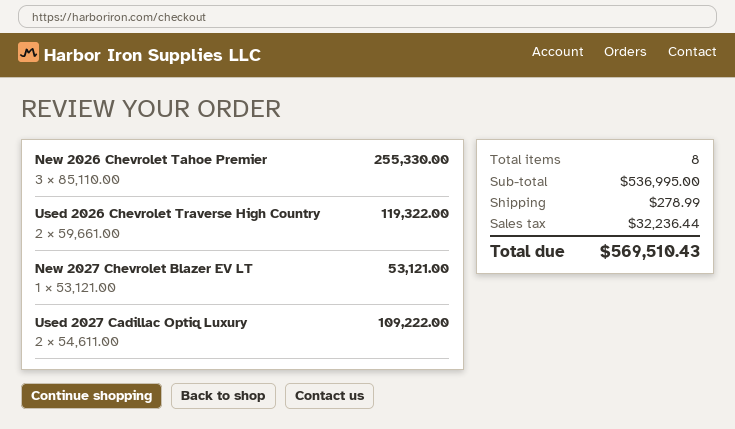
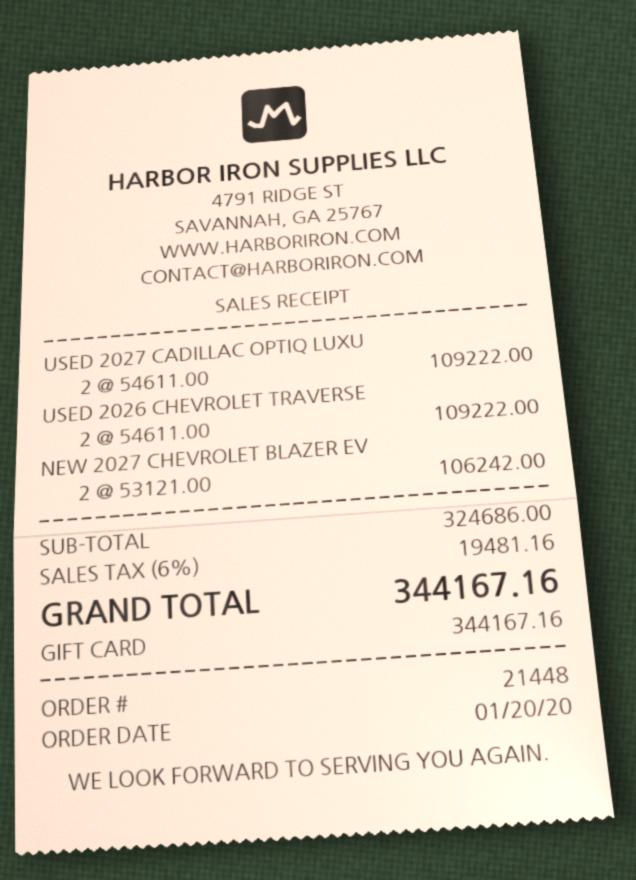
New 2026 Chevrolet Tahoe Premier: 3 x 85110.00 = 255330.00 -> none
Used 2026 Chevrolet Traverse High Country: 2 x 59661.00 = 119322.00 -> 2 x 54611.00 = 109222.00
New 2027 Chevrolet Blazer EV LT: 1 x 53121.00 = 53121.00 -> 2 x 53121.00 = 106242.00
subtotal: 536995.00 -> 324686.00
shipping: 278.99 -> none
tax: 32236.44 -> 19481.16
total: 569510.43 -> 344167.16

